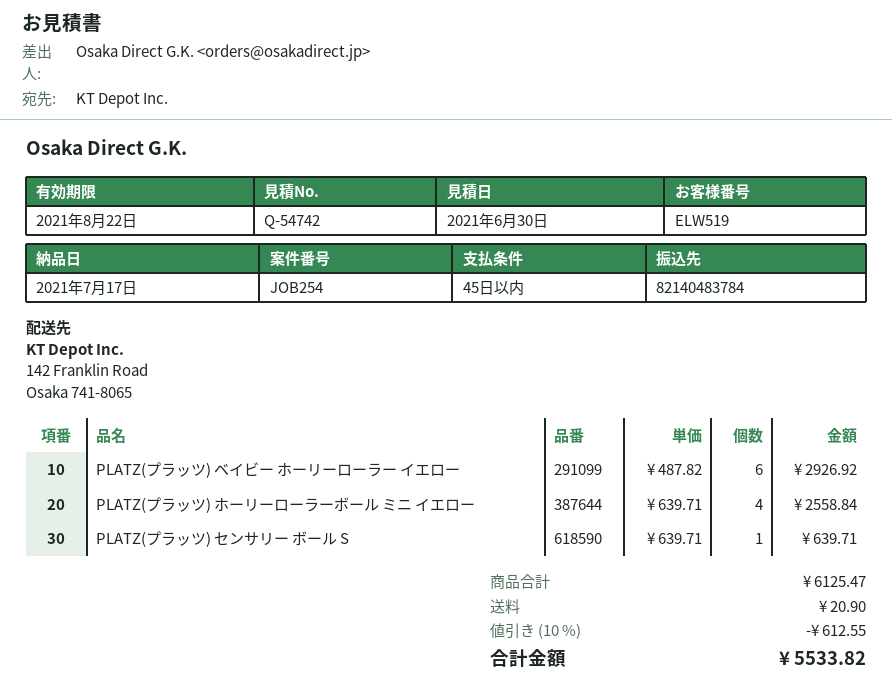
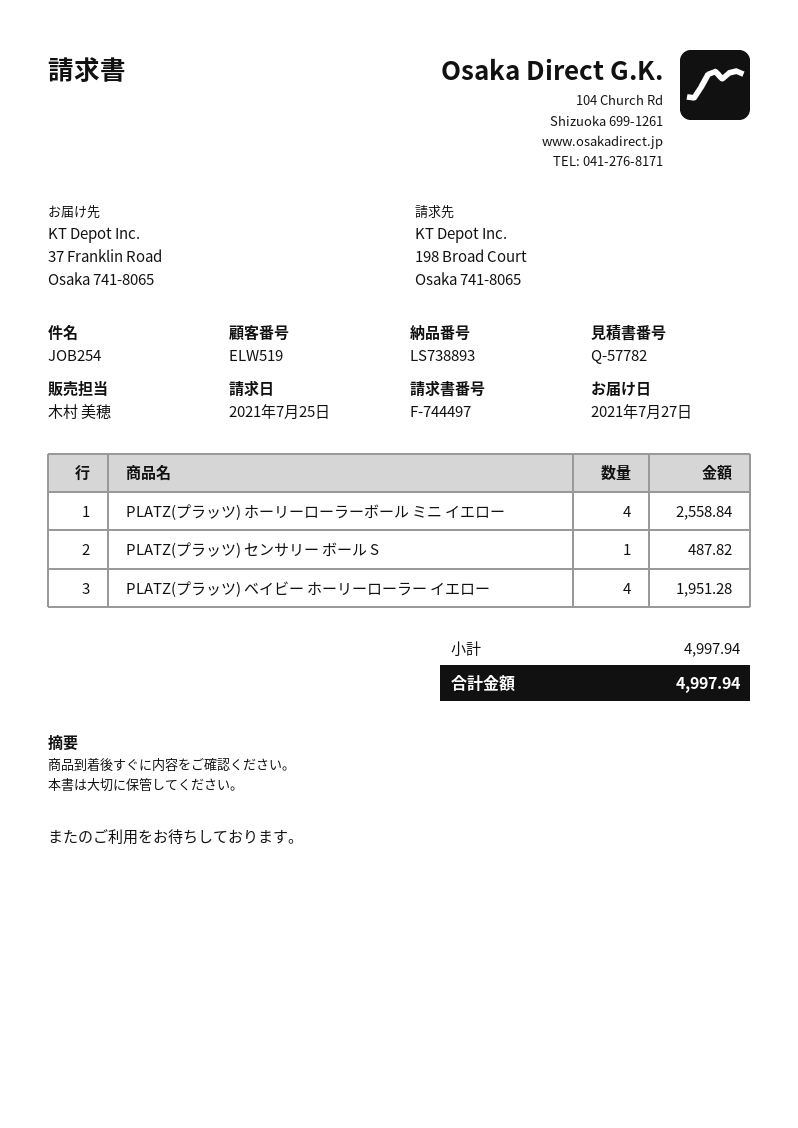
quote number: Q-54742 -> Q-57782
delivery date: 2021-07-17 -> 2021-07-27
ship to: 142 Franklin Road, Osaka 741-8065 -> 37 Franklin Road, Osaka 741-8065
PLATZ(プラッツ) ベイビー ホーリーローラー イエロー: 6 for 2926.92 -> 4 for 1951.28
PLATZ(プラッツ) センサリー ボール S: 1 for 639.71 -> 1 for 487.82
subtotal: 6125.47 -> 4997.94
discount: 10% = 612.55 -> none
shipping: 20.90 -> none
total: 5533.82 -> 4997.94

